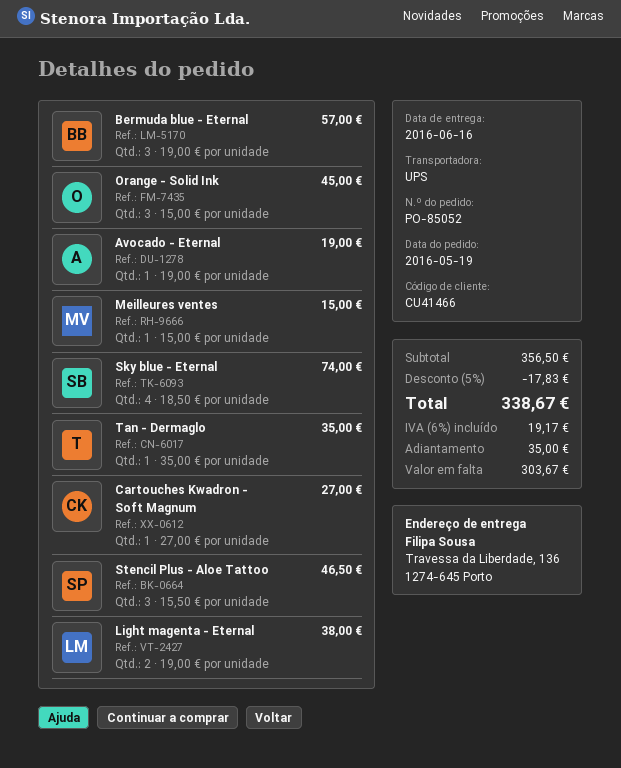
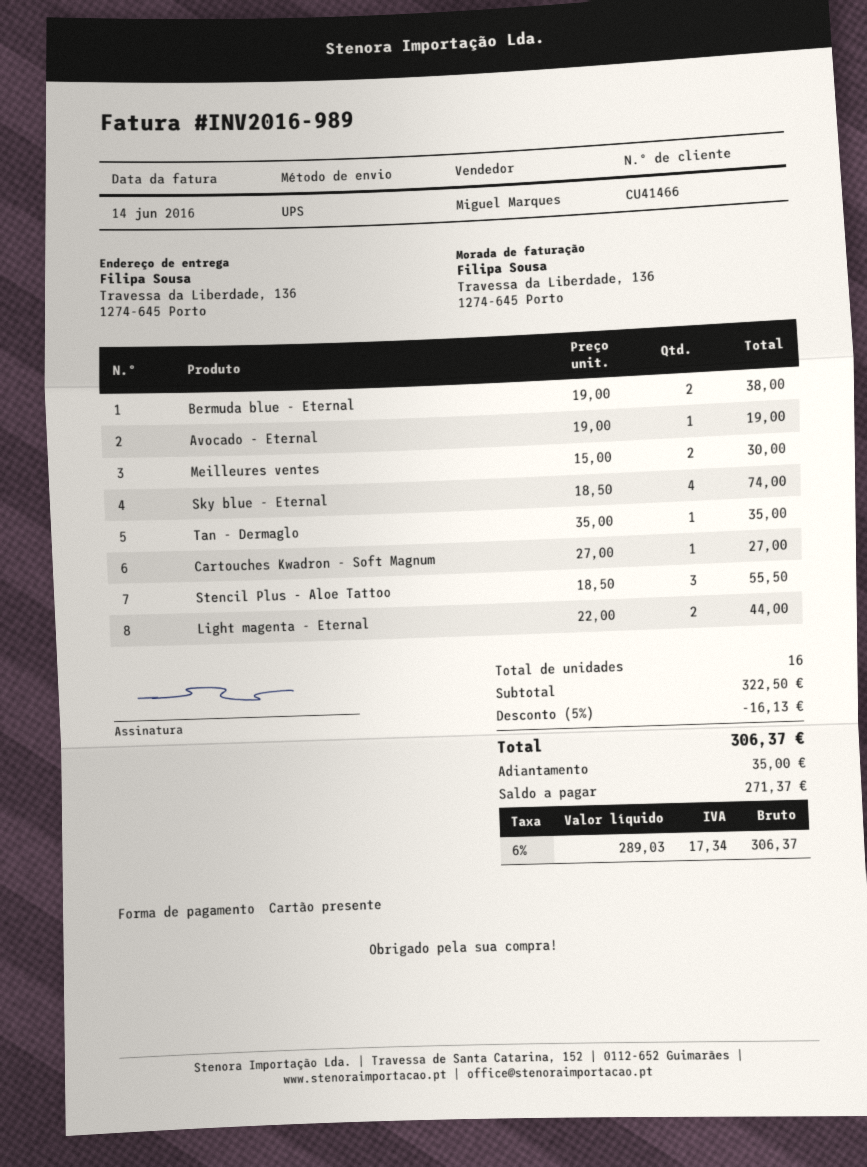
Bermuda blue - Eternal: 3 x 19.00 = 57.00 -> 2 x 19.00 = 38.00
Orange - Solid Ink: 3 x 15.00 = 45.00 -> none
Meilleures ventes: 1 x 15.00 = 15.00 -> 2 x 15.00 = 30.00
Stencil Plus - Aloe Tattoo: 3 x 15.50 = 46.50 -> 3 x 18.50 = 55.50
Light magenta - Eternal: 2 x 19.00 = 38.00 -> 2 x 22.00 = 44.00
subtotal: 356.50 -> 322.50
discount: 5% = 17.83 -> 5% = 16.13
tax: 6% = 19.17 -> 6% = 17.34
total: 338.67 -> 306.37
balance: 303.67 -> 271.37

